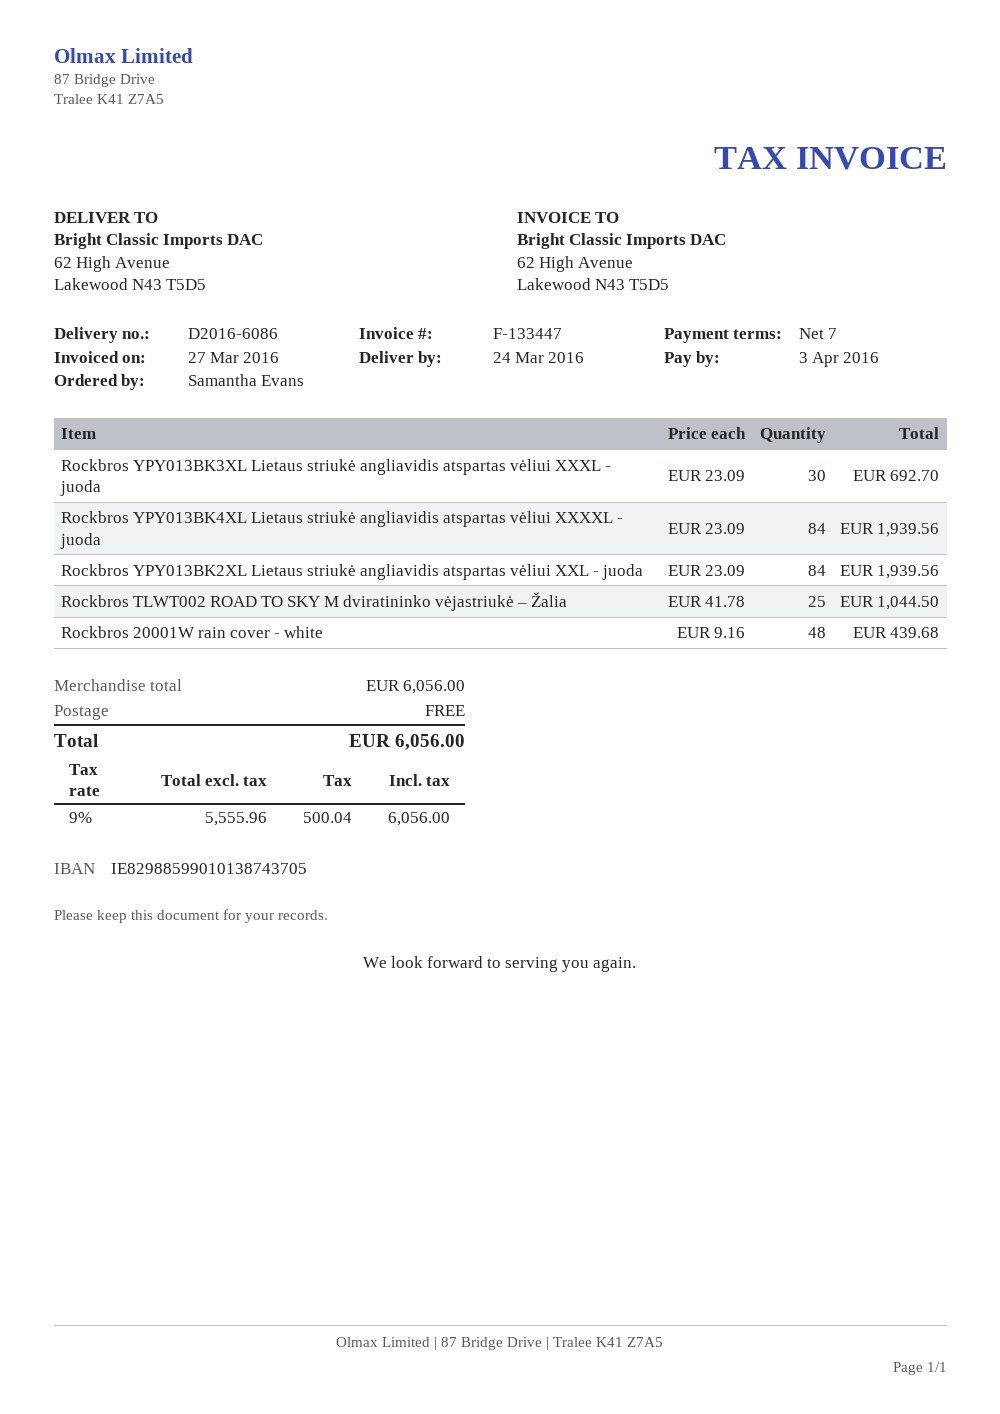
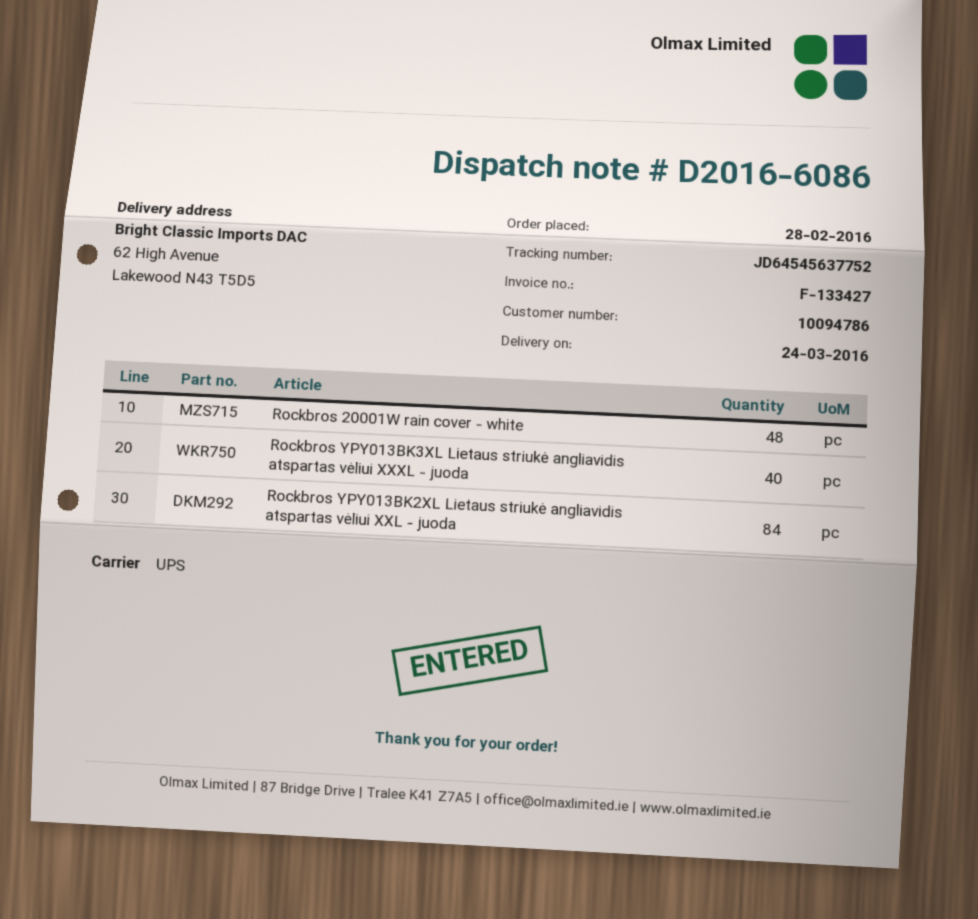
invoice number: F-133447 -> F-133427
Rockbros YPY013BK3XL Lietaus striukė angliavidis atspartas vėliui XXXL - juoda: 30 -> 40
Rockbros YPY013BK4XL Lietaus striukė angliavidis atspartas vėliui XXXXL - juoda: 84 -> none
Rockbros TLWT002 ROAD TO SKY M dviratininko vėjastriukė – Žalia: 25 -> none

